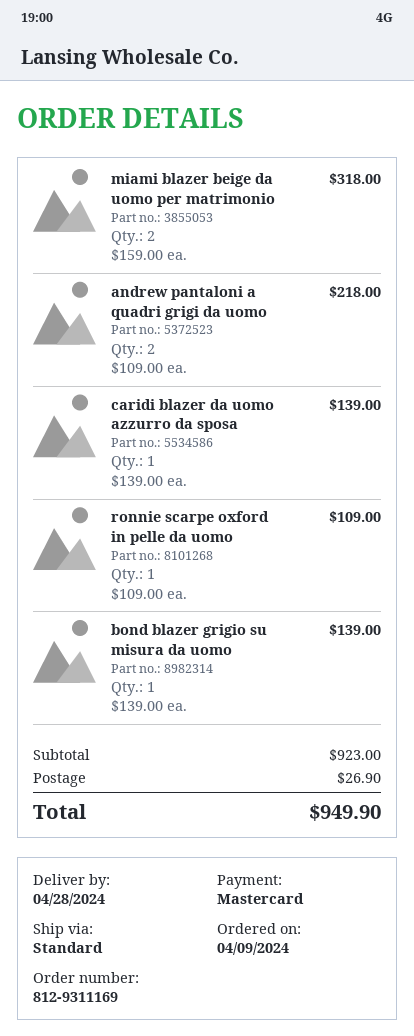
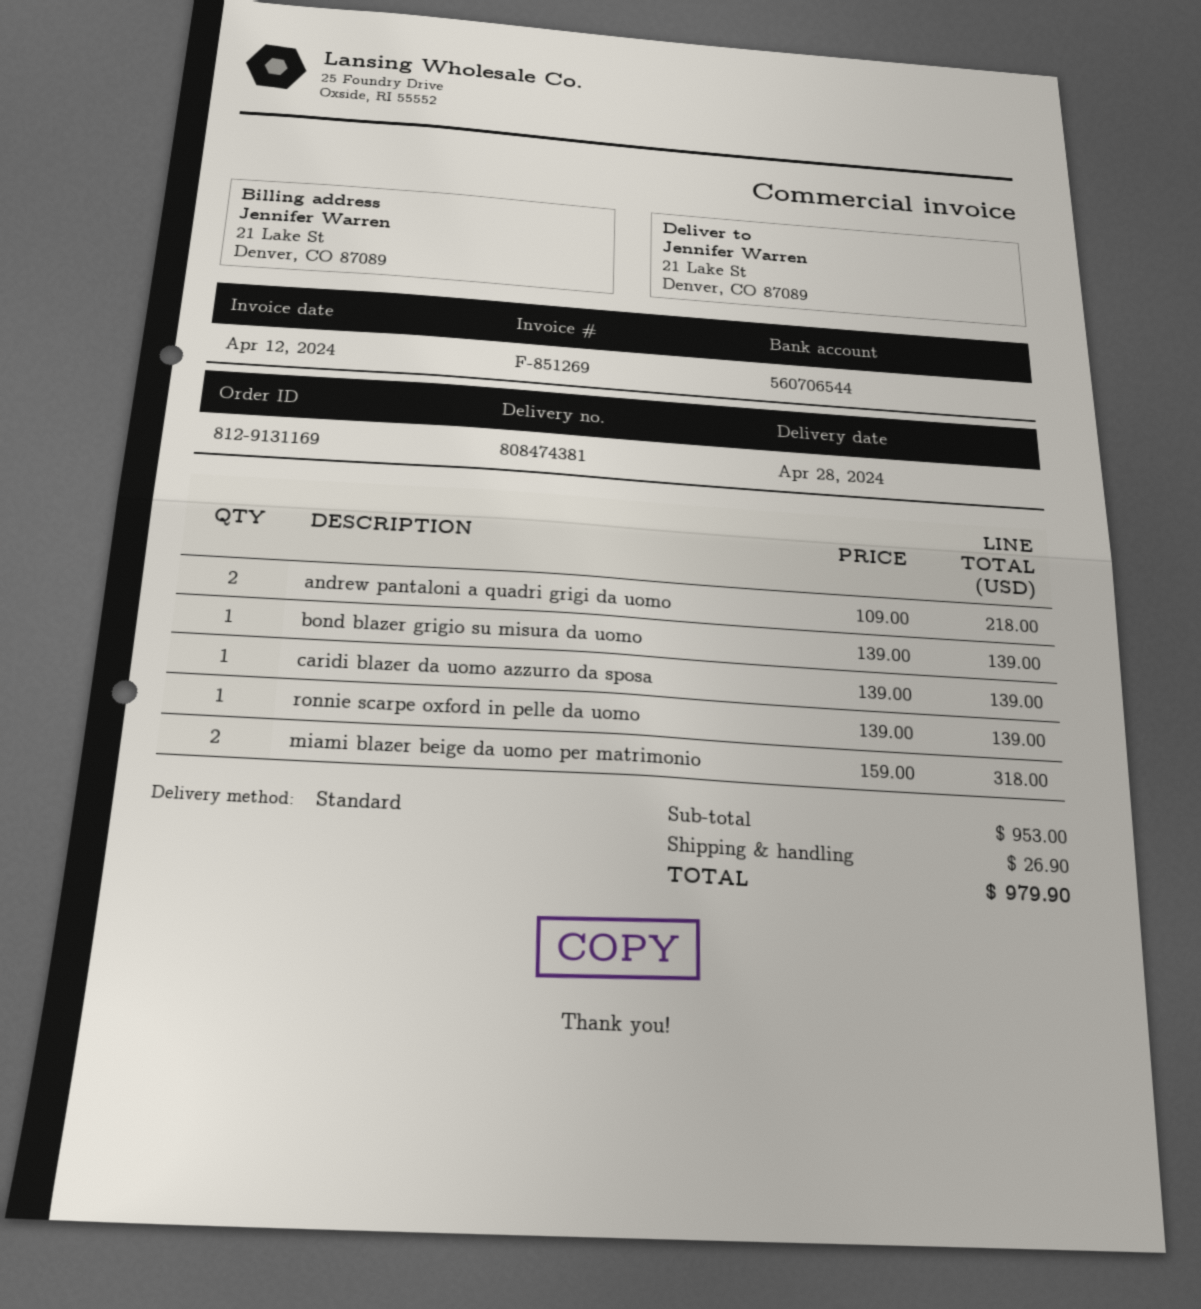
order number: 812-9311169 -> 812-9131169
ronnie scarpe oxford in pelle da uomo: 1 x 109.00 = 109.00 -> 1 x 139.00 = 139.00
subtotal: 923.00 -> 953.00
total: 949.90 -> 979.90

